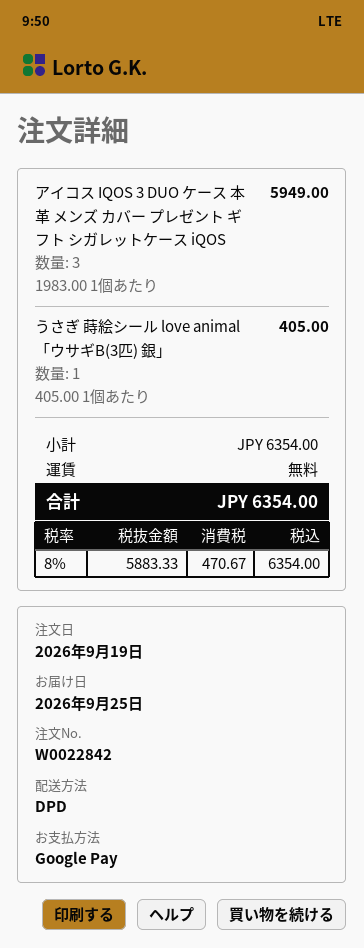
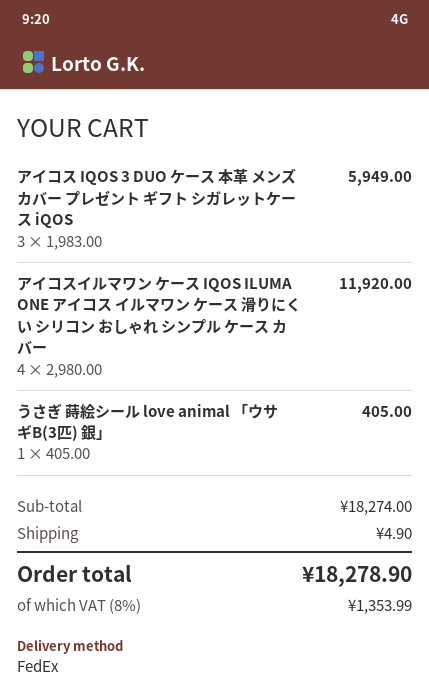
shipping method: DPD -> FedEx
アイコスイルマワン ケース IQOS ILUMA ONE アイコス イルマワン ケース 滑りにくい シリコン おしゃれ シンプル ケース カバー: none -> 4 x 2980.00 = 11920.00
subtotal: 6354.00 -> 18274.00
shipping: 0.00 -> 4.90
tax: 8% = 470.67 -> 8% = 1353.99
total: 6354.00 -> 18278.90

